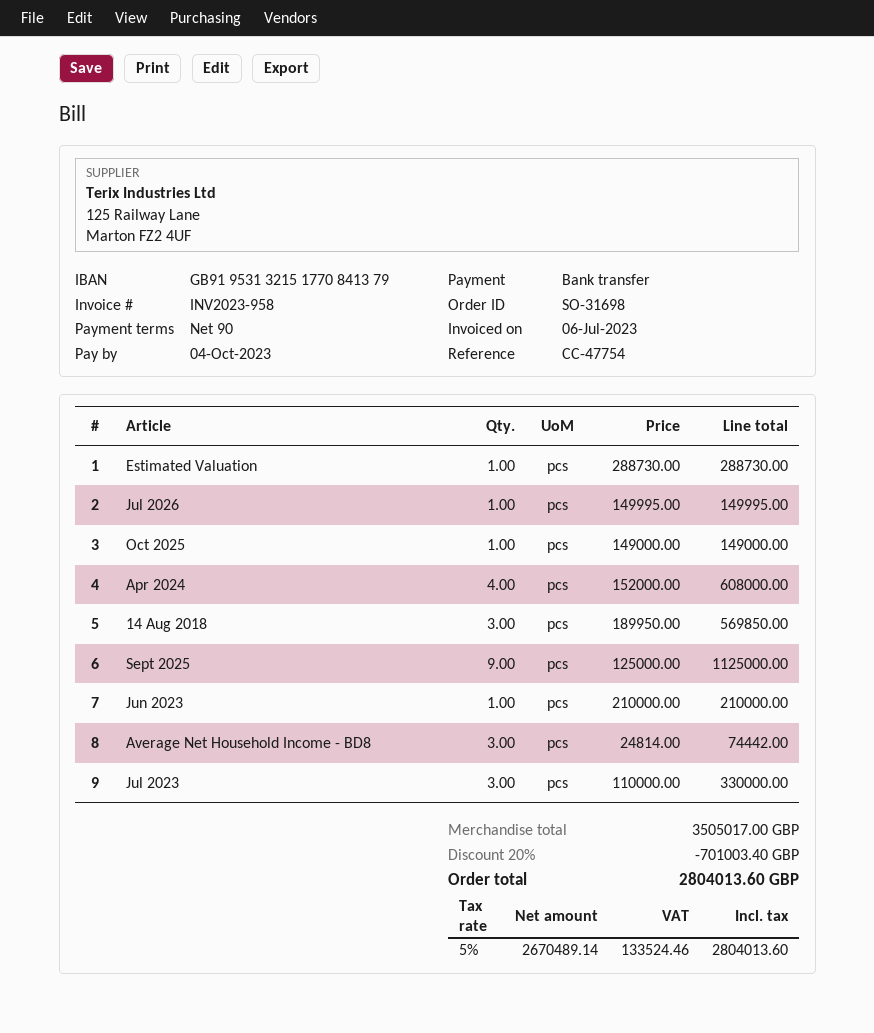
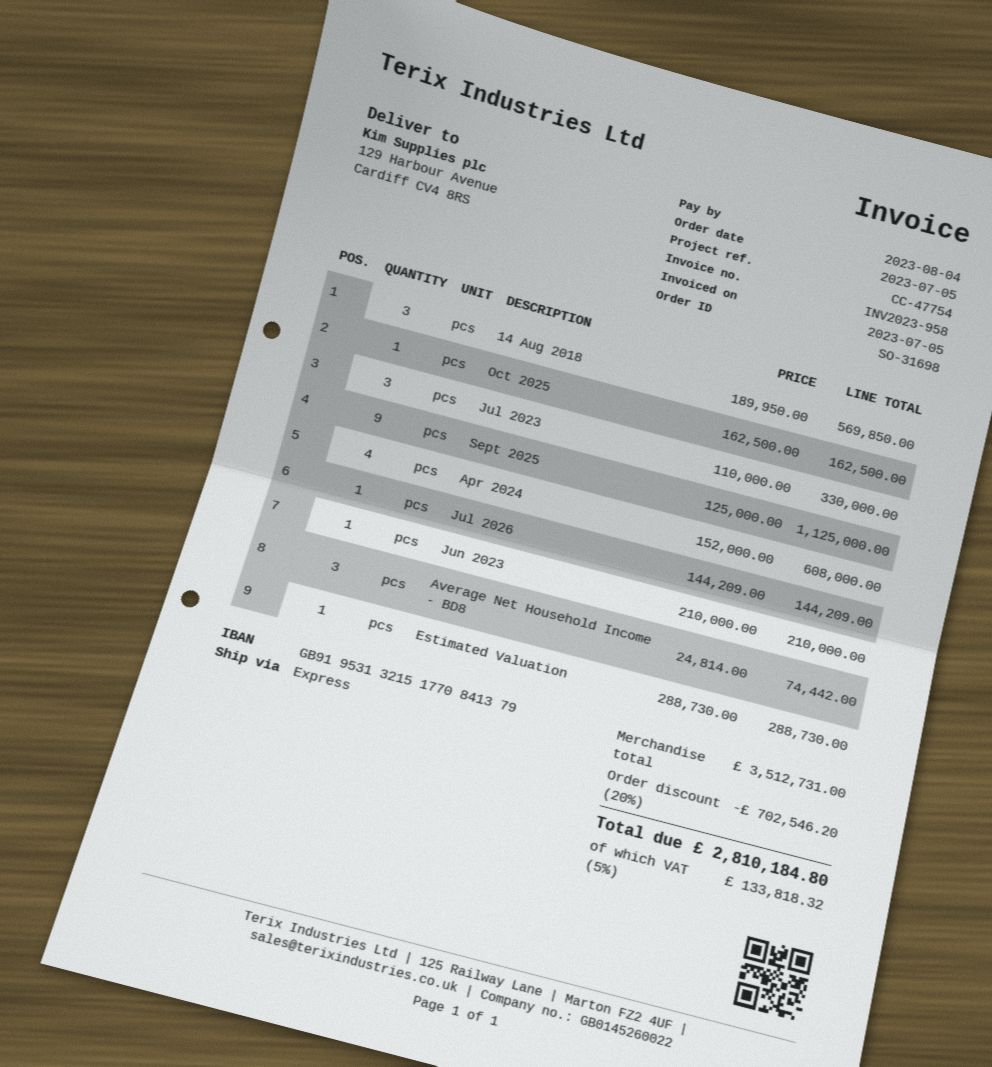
invoice date: 2023-07-06 -> 2023-07-05
due date: 2023-10-04 -> 2023-08-04
Jul 2026: 1 x 149995.00 = 149995.00 -> 1 x 144209.00 = 144209.00
Oct 2025: 1 x 149000.00 = 149000.00 -> 1 x 162500.00 = 162500.00
subtotal: 3505017.00 -> 3512731.00
discount: 20% = 701003.40 -> 20% = 702546.20
tax: 5% = 133524.46 -> 5% = 133818.32
total: 2804013.60 -> 2810184.80

